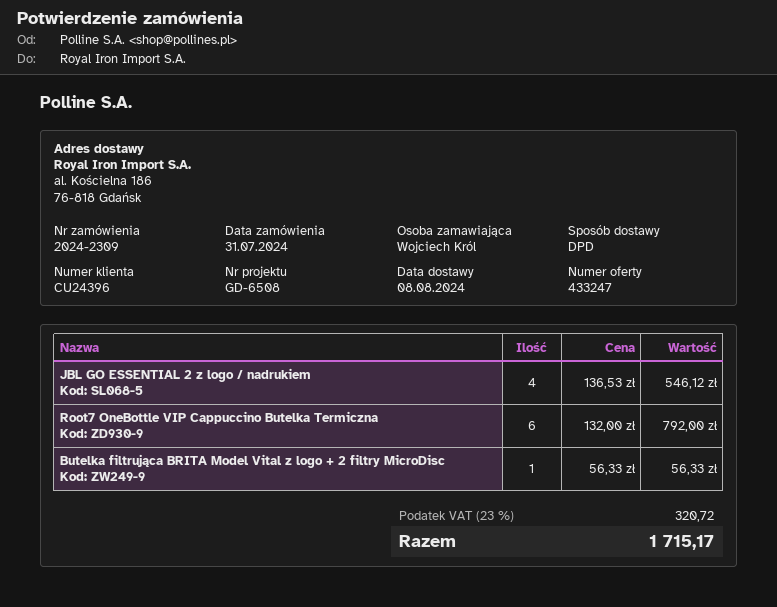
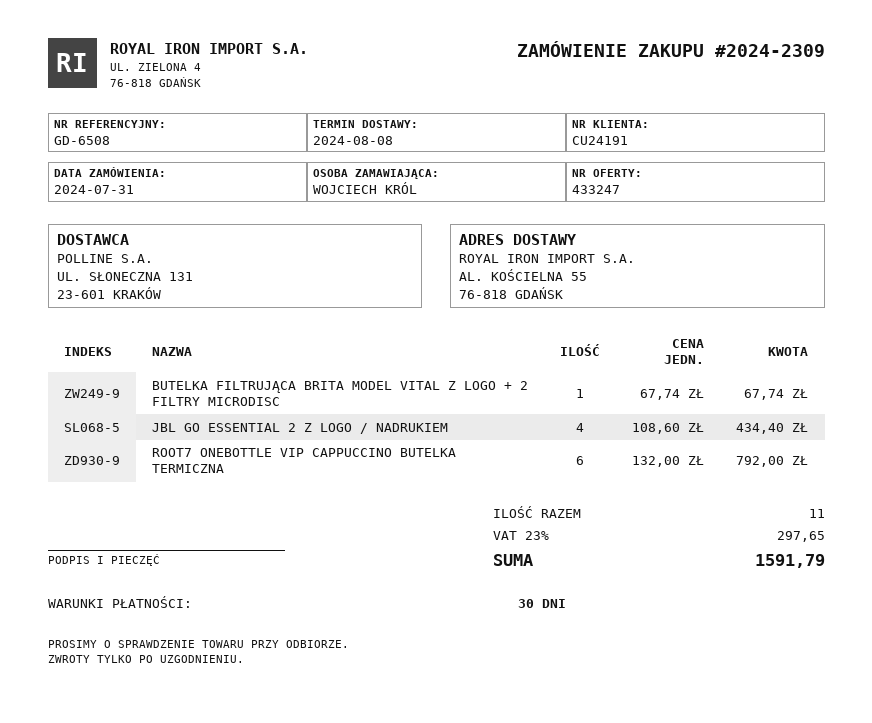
customer number: CU24396 -> CU24191
ship to: al. Kościelna 186, 76-818 Gdańsk -> AL. KOŚCIELNA 55, 76-818 GDAŃSK
JBL GO ESSENTIAL 2 z logo / nadrukiem: 4 x 136.53 = 546.12 -> 4 x 108.60 = 434.40
Butelka filtrująca BRITA Model Vital z logo + 2 filtry MicroDisc: 1 x 56.33 = 56.33 -> 1 x 67.74 = 67.74
tax: 23% = 320.72 -> 23% = 297.65
total: 1715.17 -> 1591.79

